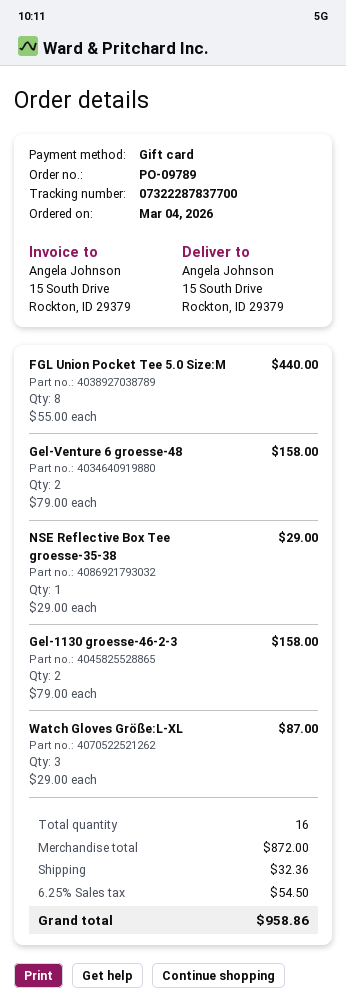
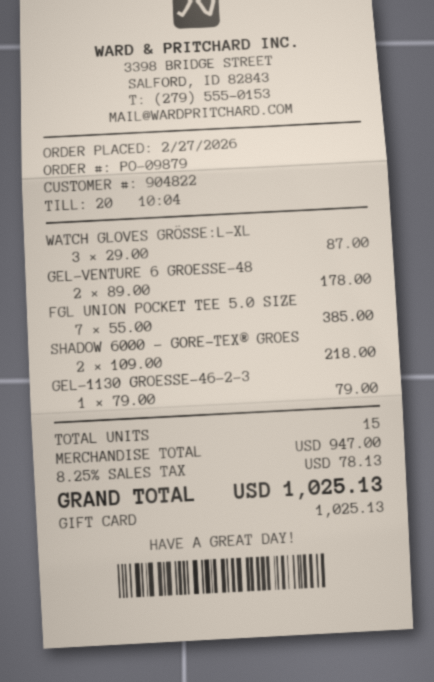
order number: PO-09789 -> PO-09879
order date: 2026-03-04 -> 2026-02-27
FGL Union Pocket Tee 5.0 Size:M: 8 x 55.00 = 440.00 -> 7 x 55.00 = 385.00
Gel-Venture 6 groesse-48: 2 x 79.00 = 158.00 -> 2 x 89.00 = 178.00
NSE Reflective Box Tee groesse-35-38: 1 x 29.00 = 29.00 -> none
Gel-1130 groesse-46-2-3: 2 x 79.00 = 158.00 -> 1 x 79.00 = 79.00
SHADOW 6000 - GORE-TEX® GROES: none -> 2 x 109.00 = 218.00
total quantity: 16 -> 15
subtotal: 872.00 -> 947.00
shipping: 32.36 -> none
tax: 6.25% = 54.50 -> 8.25% = 78.13
total: 958.86 -> 1025.13

